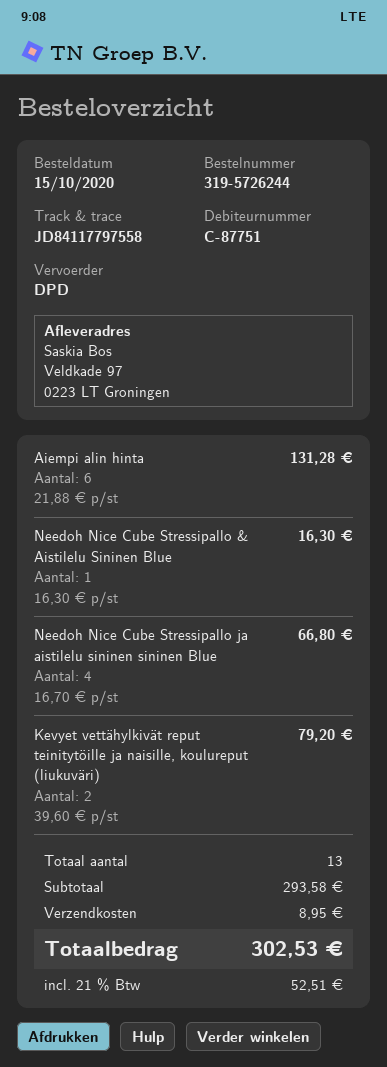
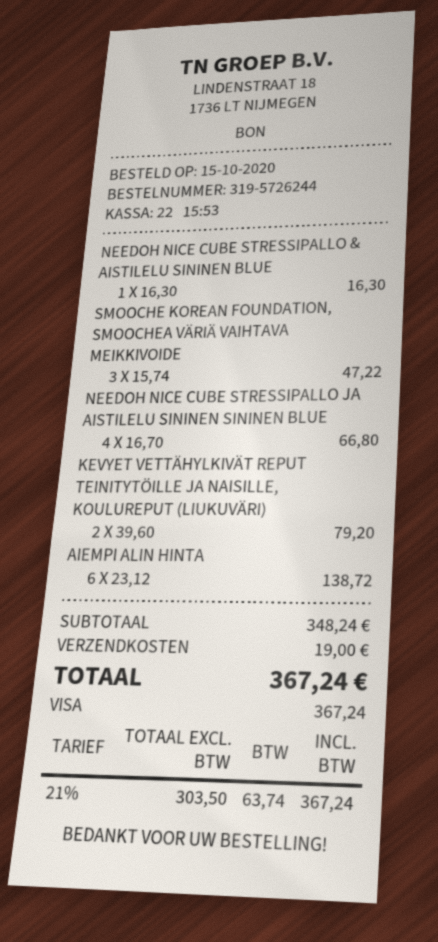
Aiempi alin hinta: 6 x 21.88 = 131.28 -> 6 x 23.12 = 138.72
SMOOCHE KOREAN FOUNDATION, SMOOCHEA VÄRIÄ VAIHTAVA MEIKKIVOIDE: none -> 3 x 15.74 = 47.22
subtotal: 293.58 -> 348.24
shipping: 8.95 -> 19.00
tax: 21% = 52.51 -> 21% = 63.74
total: 302.53 -> 367.24

